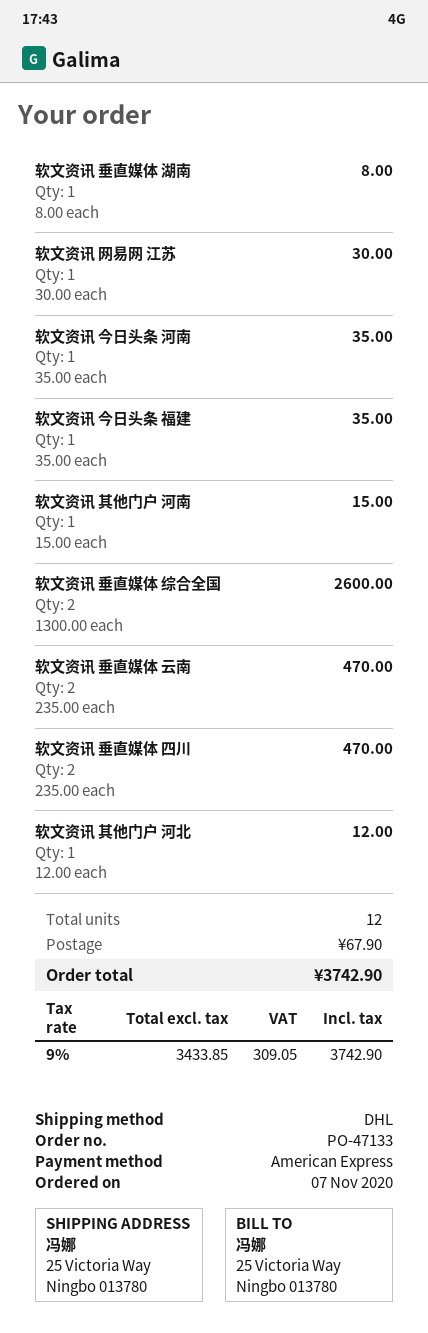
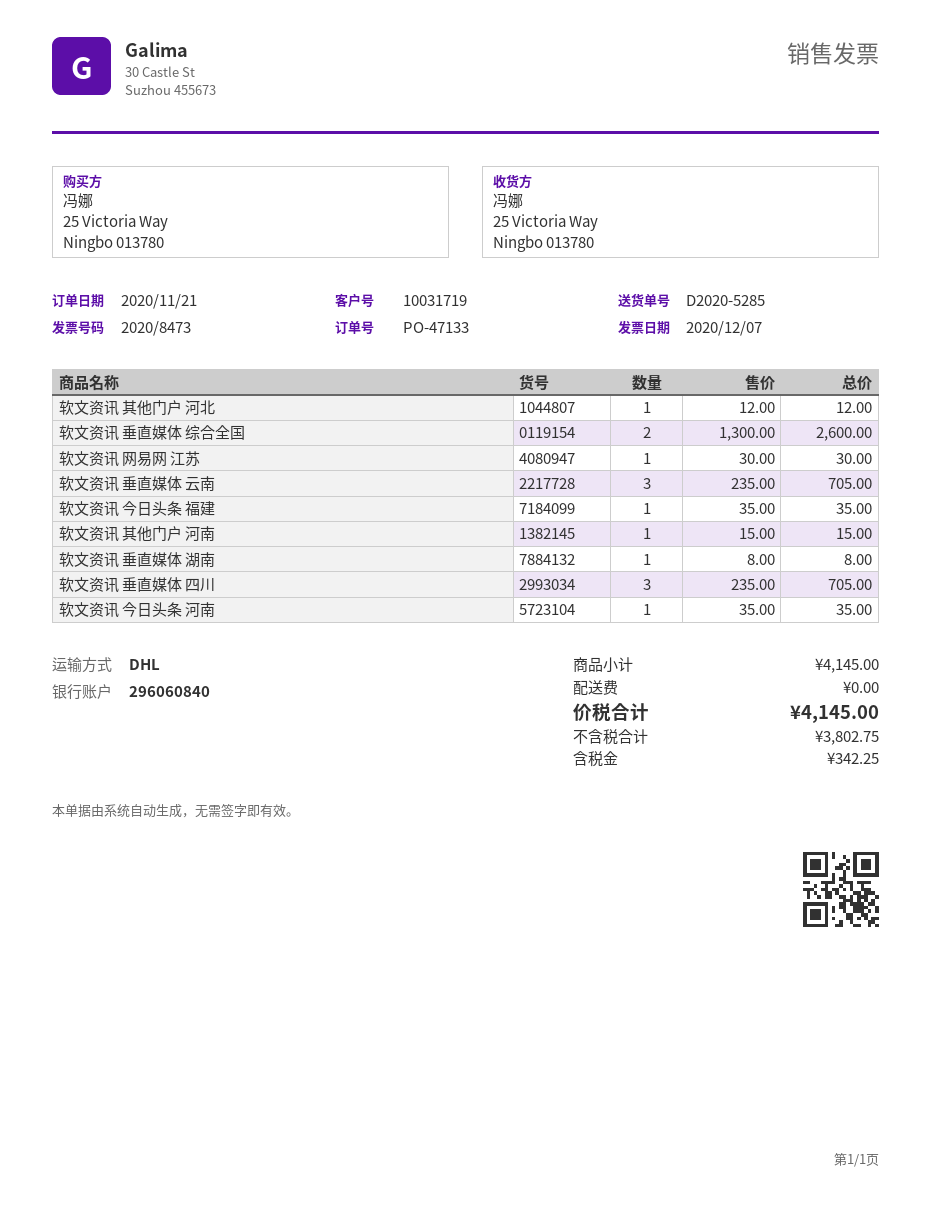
order date: 2020-11-07 -> 2020-11-21
软文资讯 垂直媒体 云南: 2 x 235.00 = 470.00 -> 3 x 235.00 = 705.00
软文资讯 垂直媒体 四川: 2 x 235.00 = 470.00 -> 3 x 235.00 = 705.00
shipping: 67.90 -> 0.00
net: 3433.85 -> 3802.75
tax: 309.05 -> 342.25
total: 3742.90 -> 4145.00

